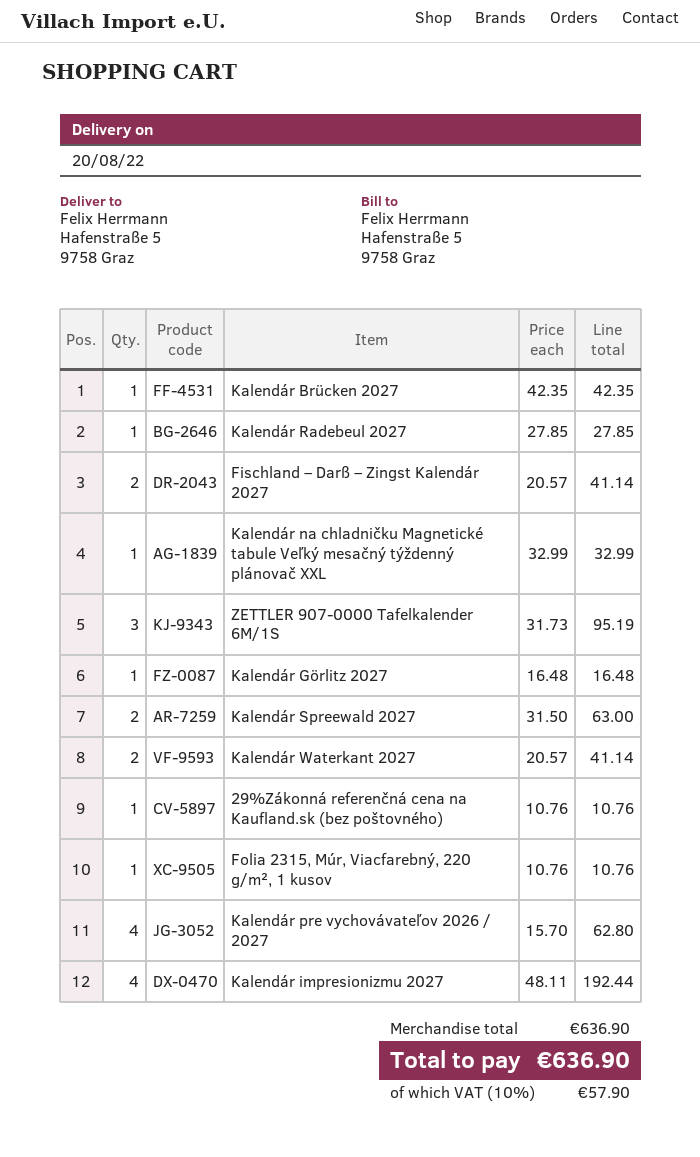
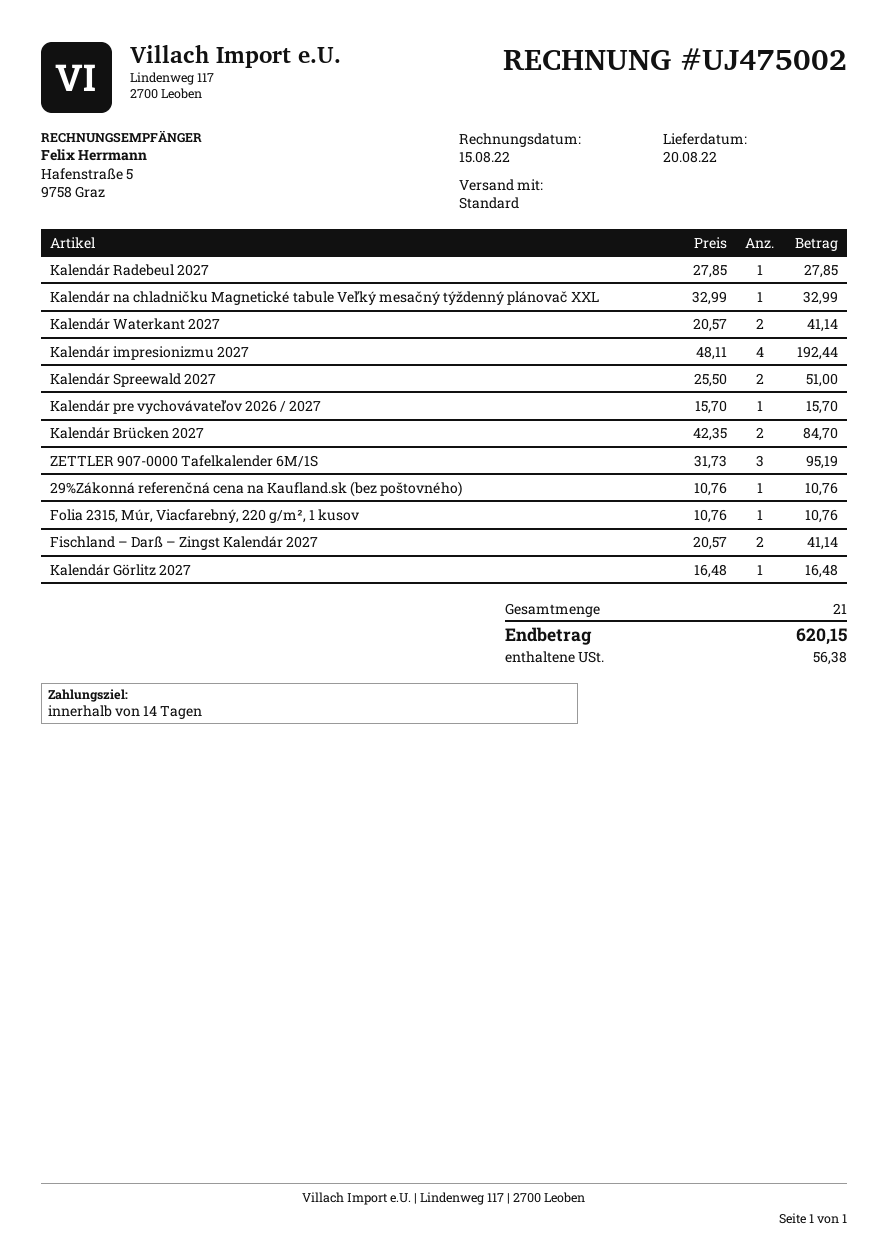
Kalendár Brücken 2027: 1 x 42.35 = 42.35 -> 2 x 42.35 = 84.70
Kalendár Spreewald 2027: 2 x 31.50 = 63.00 -> 2 x 25.50 = 51.00
Kalendár pre vychovávateľov 2026 / 2027: 4 x 15.70 = 62.80 -> 1 x 15.70 = 15.70
tax: 57.90 -> 56.38
total: 636.90 -> 620.15

